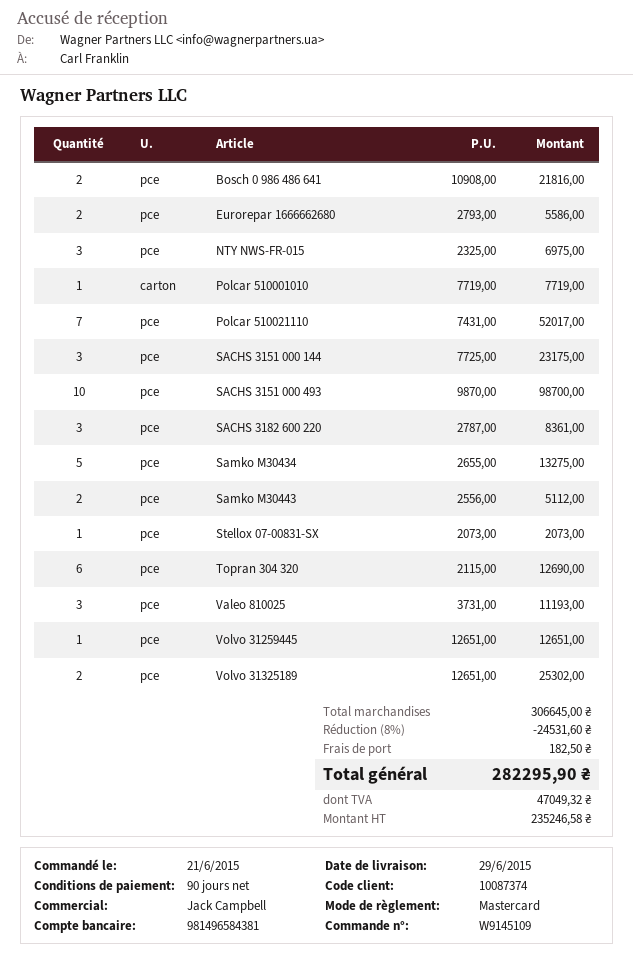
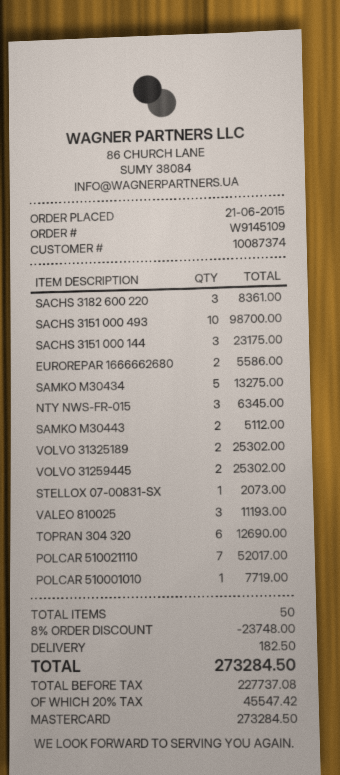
Bosch 0 986 486 641: 2 for 21816.00 -> none
NTY NWS-FR-015: 3 for 6975.00 -> 3 for 6345.00
Volvo 31259445: 1 for 12651.00 -> 2 for 25302.00
discount: 8% = 24531.60 -> 8% = 23748.00
net: 235246.58 -> 227737.08
tax: 47049.32 -> 45547.42
total: 282295.90 -> 273284.50

